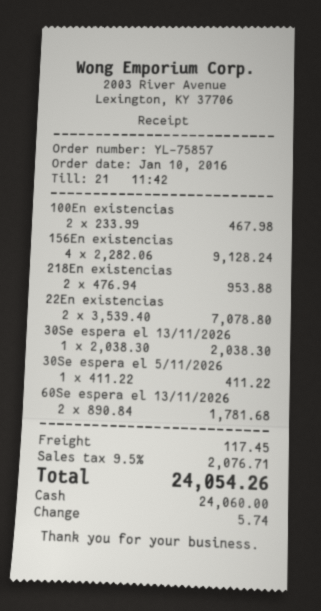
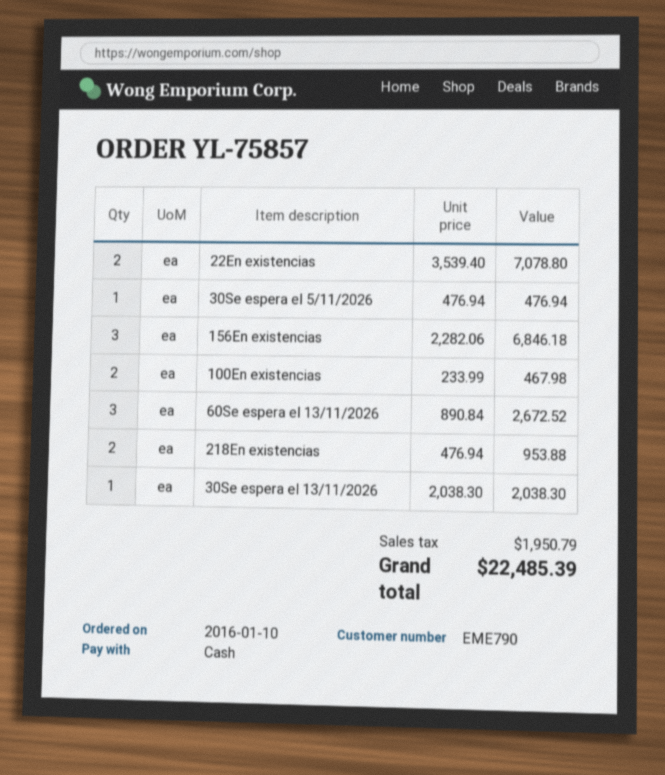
156En existencias: 4 x 2282.06 = 9128.24 -> 3 x 2282.06 = 6846.18
30Se espera el 5/11/2026: 1 x 411.22 = 411.22 -> 1 x 476.94 = 476.94
60Se espera el 13/11/2026: 2 x 890.84 = 1781.68 -> 3 x 890.84 = 2672.52
shipping: 117.45 -> none
tax: 2076.71 -> 1950.79
total: 24054.26 -> 22485.39

